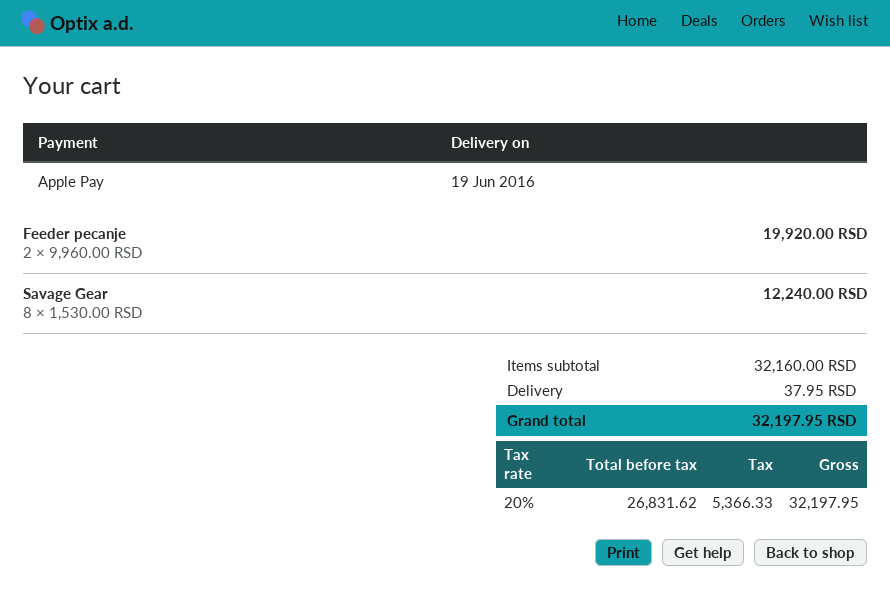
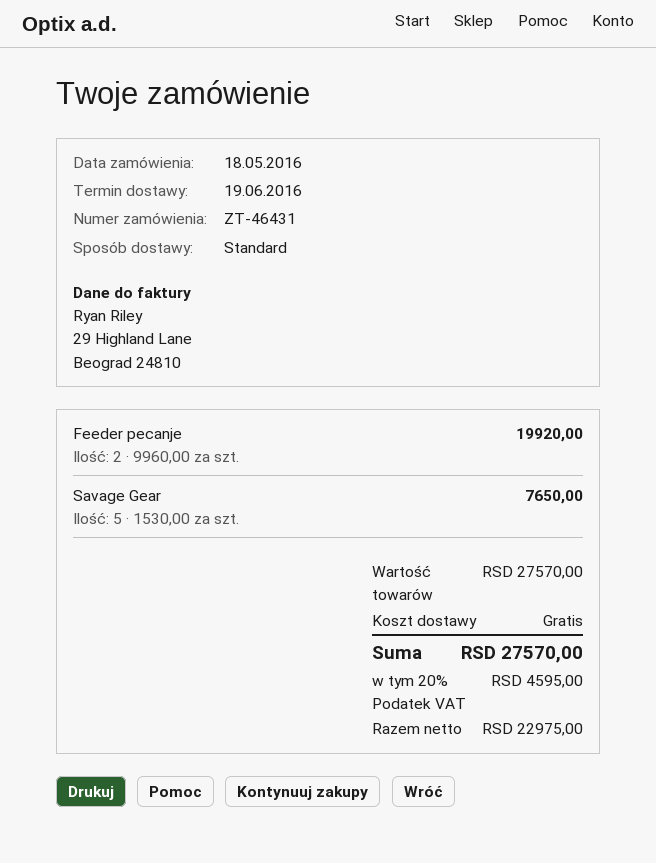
Savage Gear: 8 x 1530.00 = 12240.00 -> 5 x 1530.00 = 7650.00
subtotal: 32160.00 -> 27570.00
shipping: 37.95 -> 0.00
net: 26831.62 -> 22975.00
tax: 20% = 5366.33 -> 20% = 4595.00
total: 32197.95 -> 27570.00

